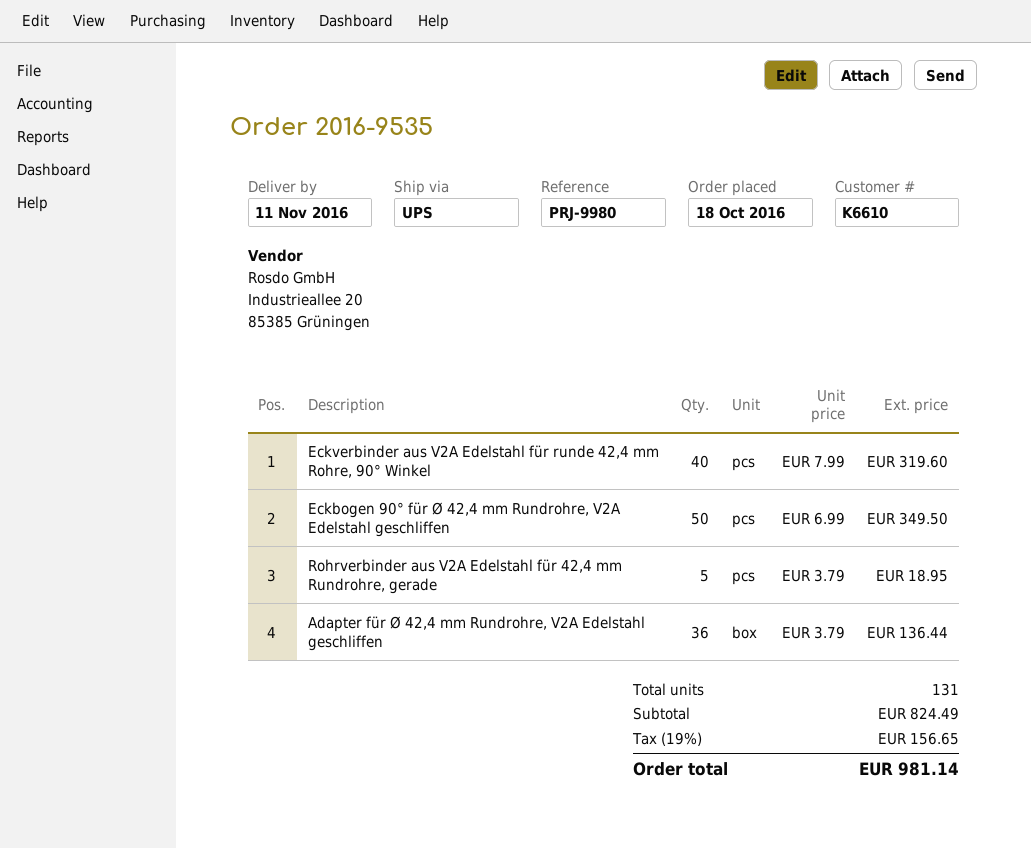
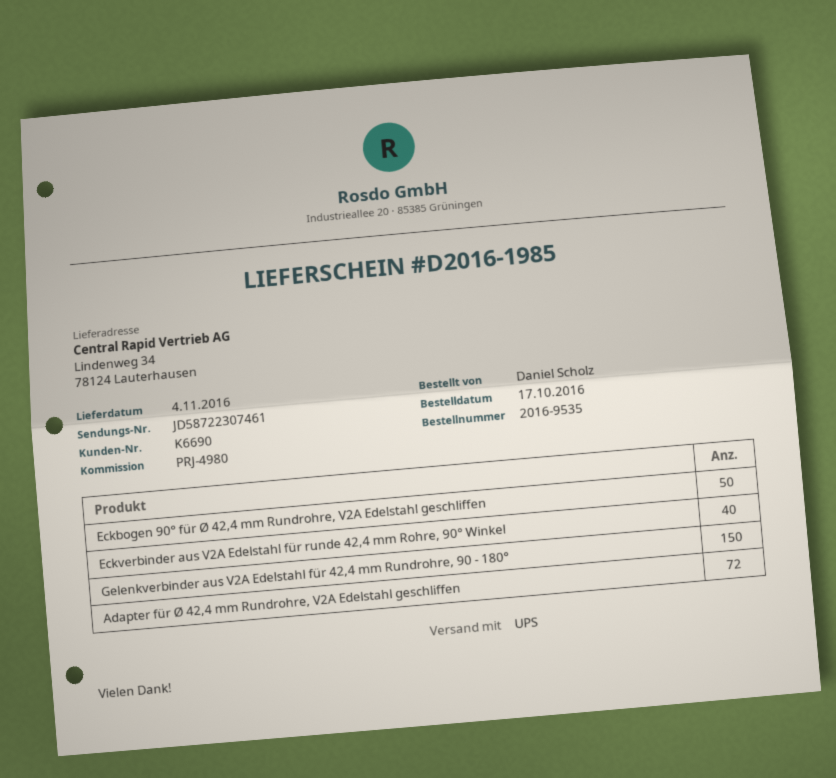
order date: 2016-10-18 -> 2016-10-17
delivery date: 2016-11-11 -> 2016-11-04
customer number: K6610 -> K6690
reference: PRJ-9980 -> PRJ-4980
Rohrverbinder aus V2A Edelstahl für 42,4 mm Rundrohre, gerade: 5 -> none
Adapter für Ø 42,4 mm Rundrohre, V2A Edelstahl geschliffen: 36 -> 72
Gelenkverbinder aus V2A Edelstahl für 42,4 mm Rundrohre, 90 - 180°: none -> 150

